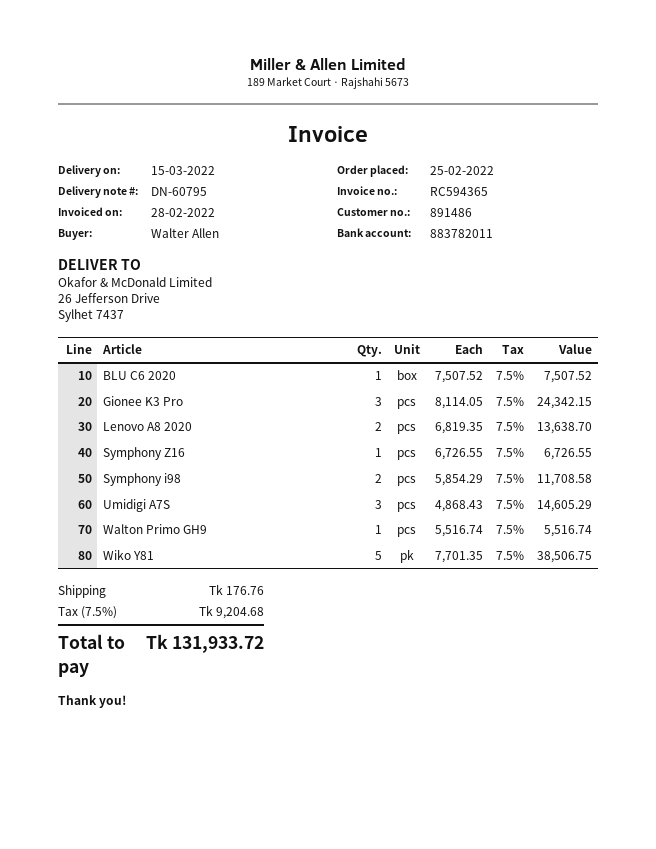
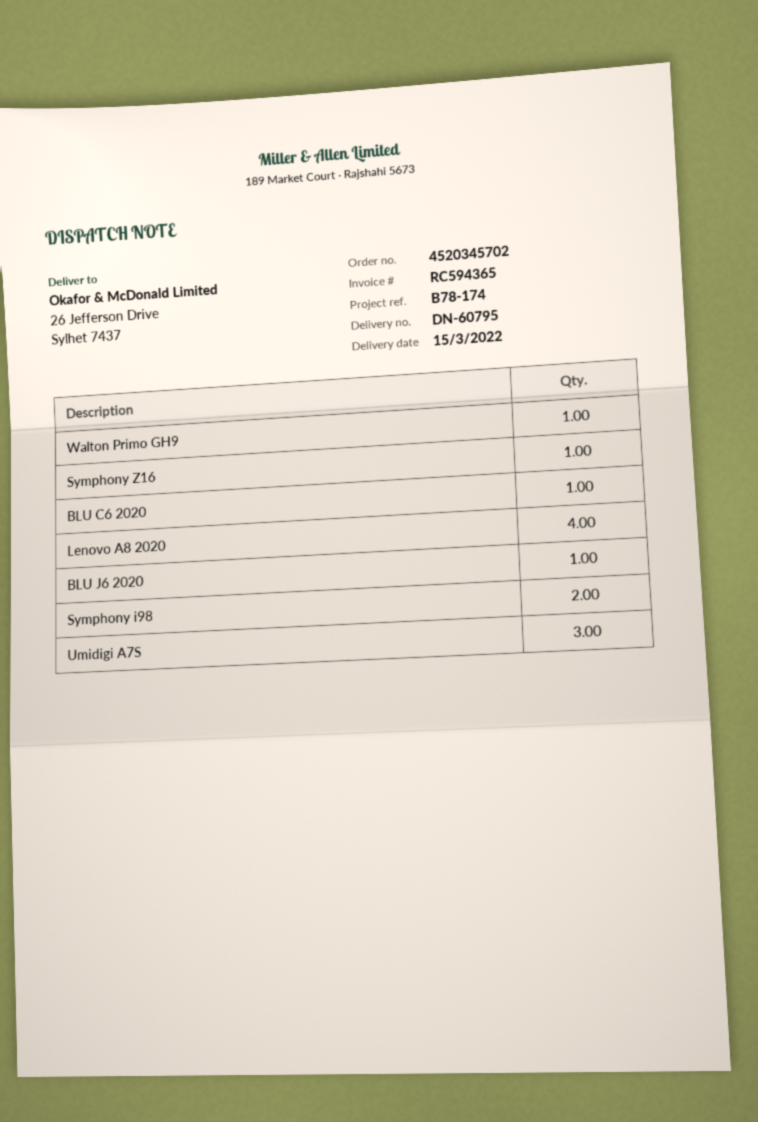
Gionee K3 Pro: 3 -> none
Lenovo A8 2020: 2 -> 4
Wiko Y81: 5 -> none
BLU J6 2020: none -> 1

